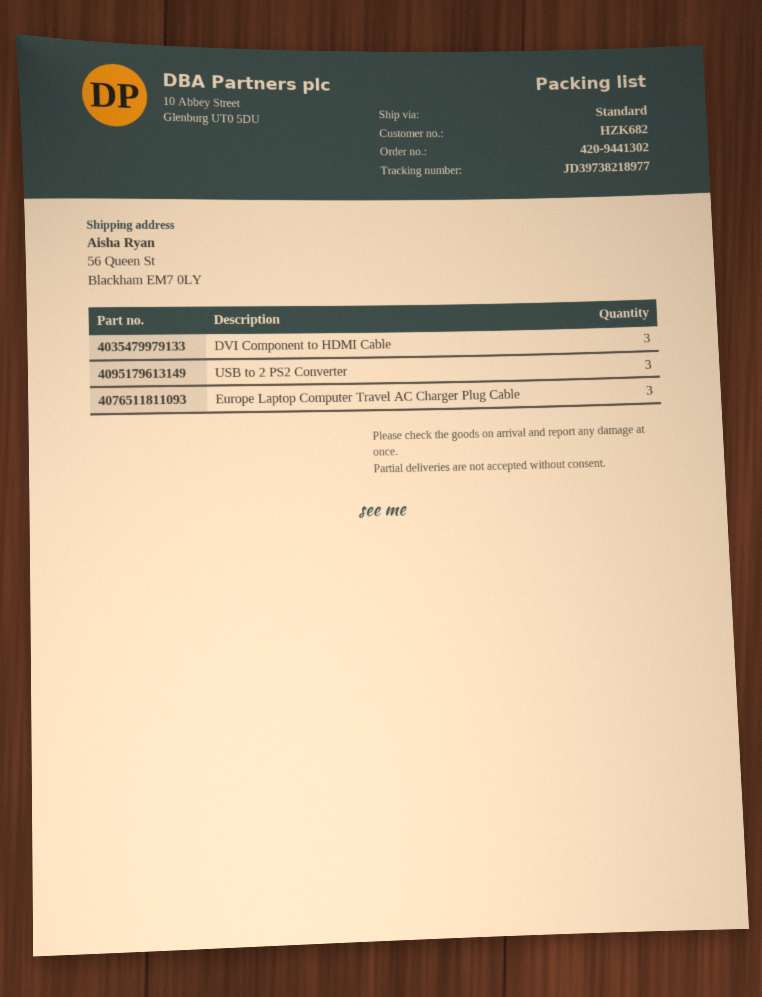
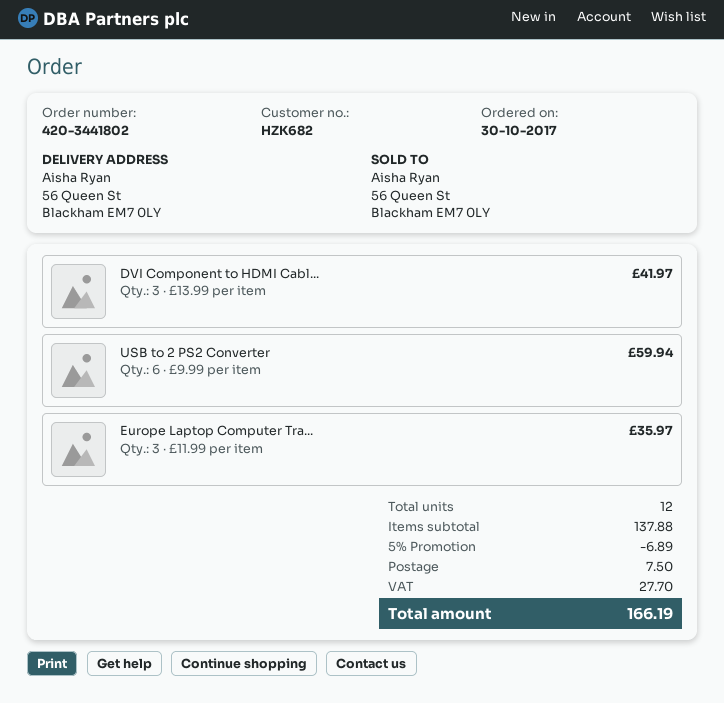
order number: 420-9441302 -> 420-3441802
USB to 2 PS2 Converter: 3 -> 6

